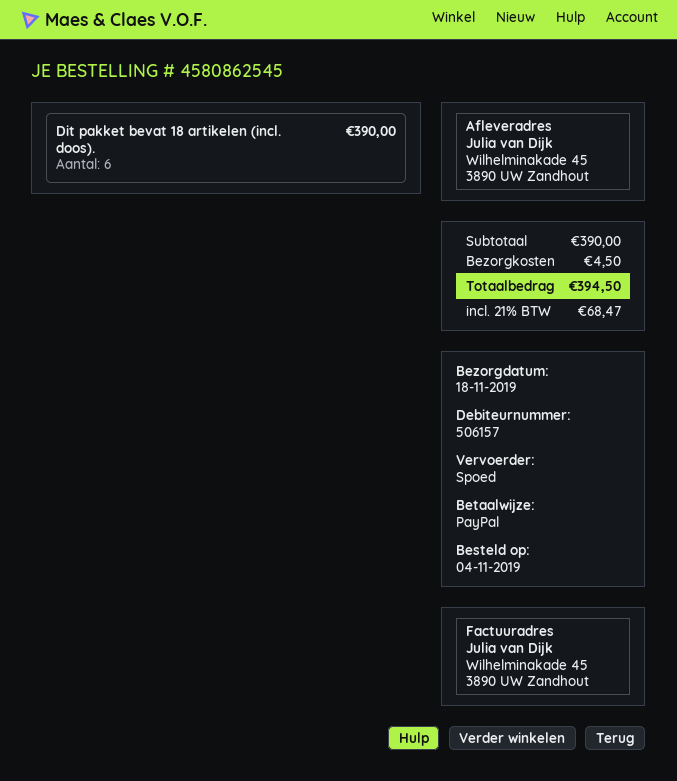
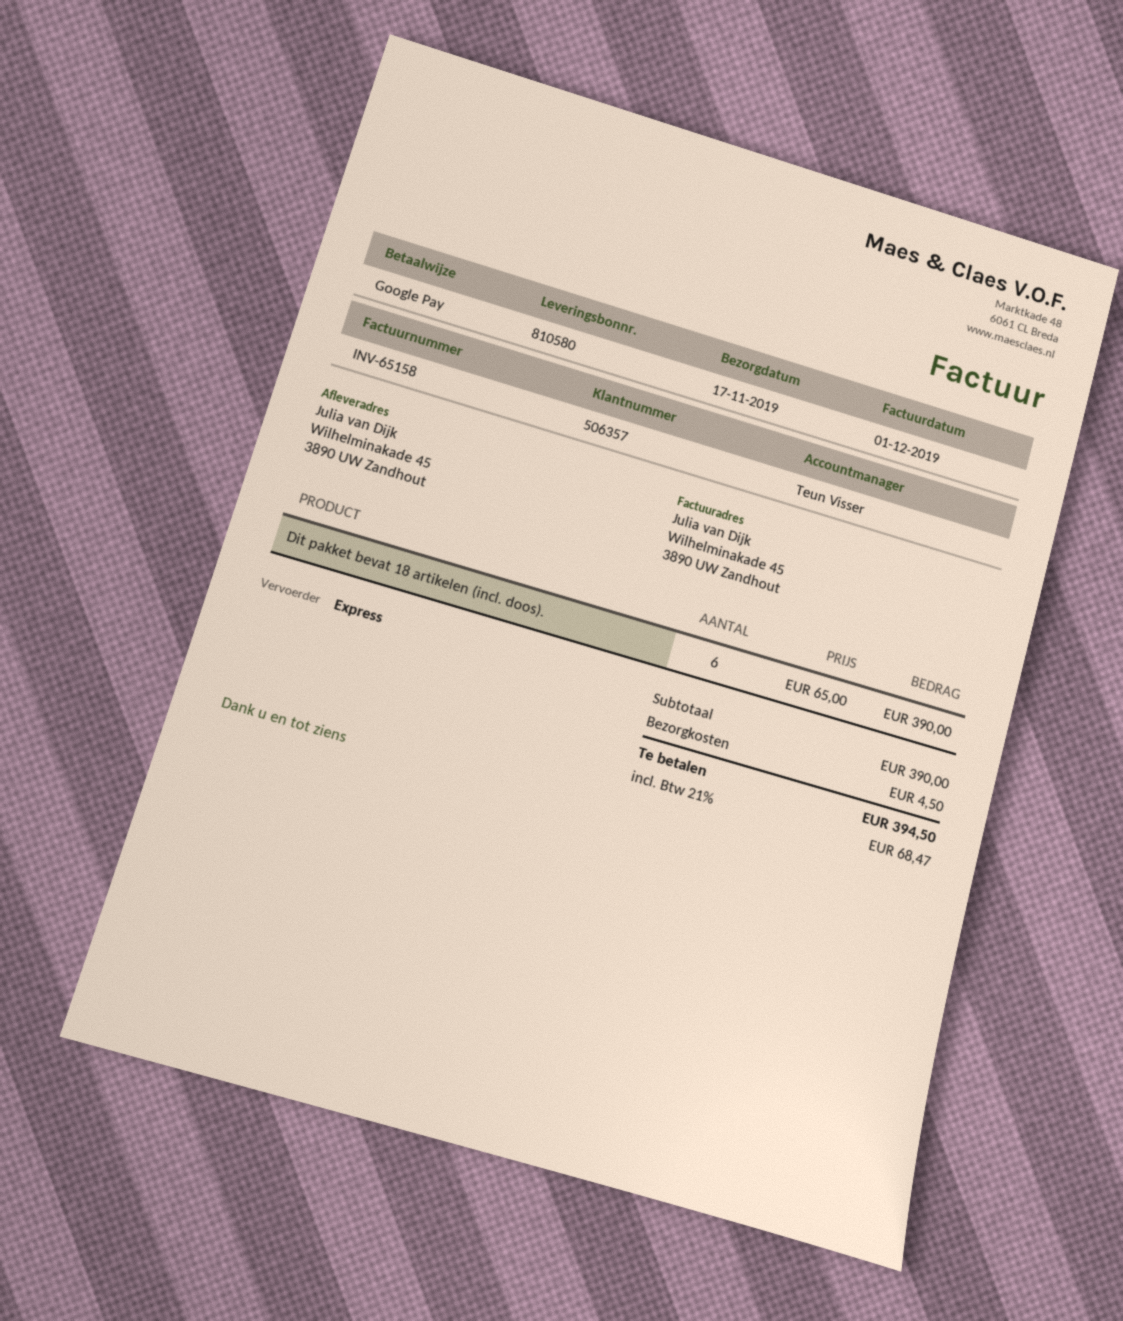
delivery date: 2019-11-18 -> 2019-11-17
customer number: 506157 -> 506357
payment method: PayPal -> Google Pay

